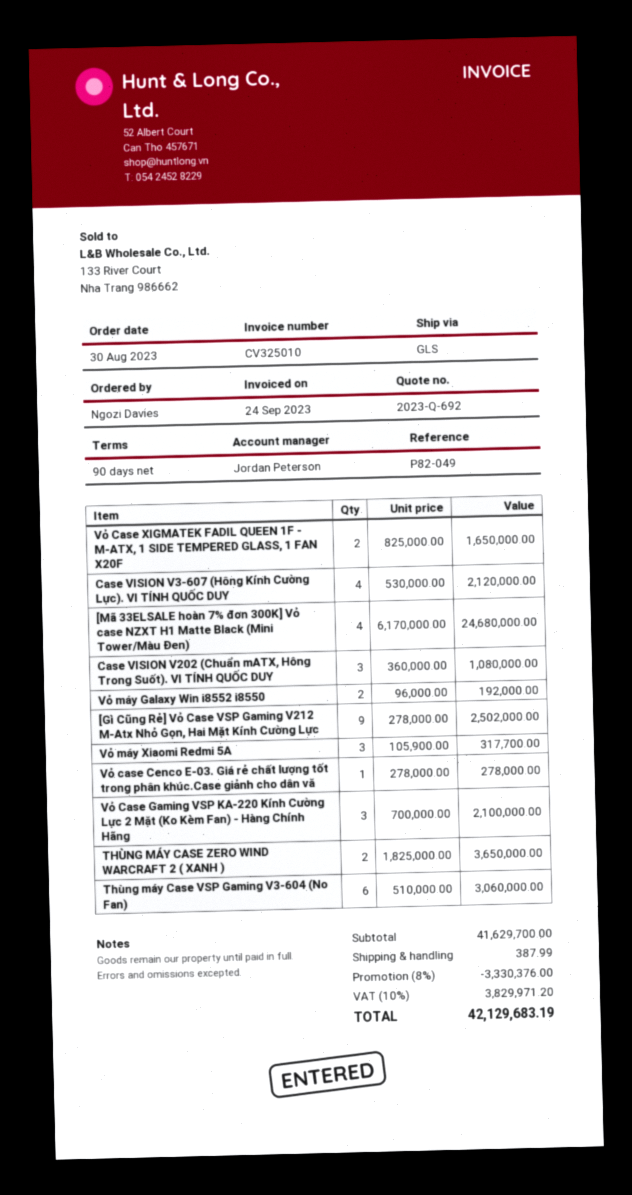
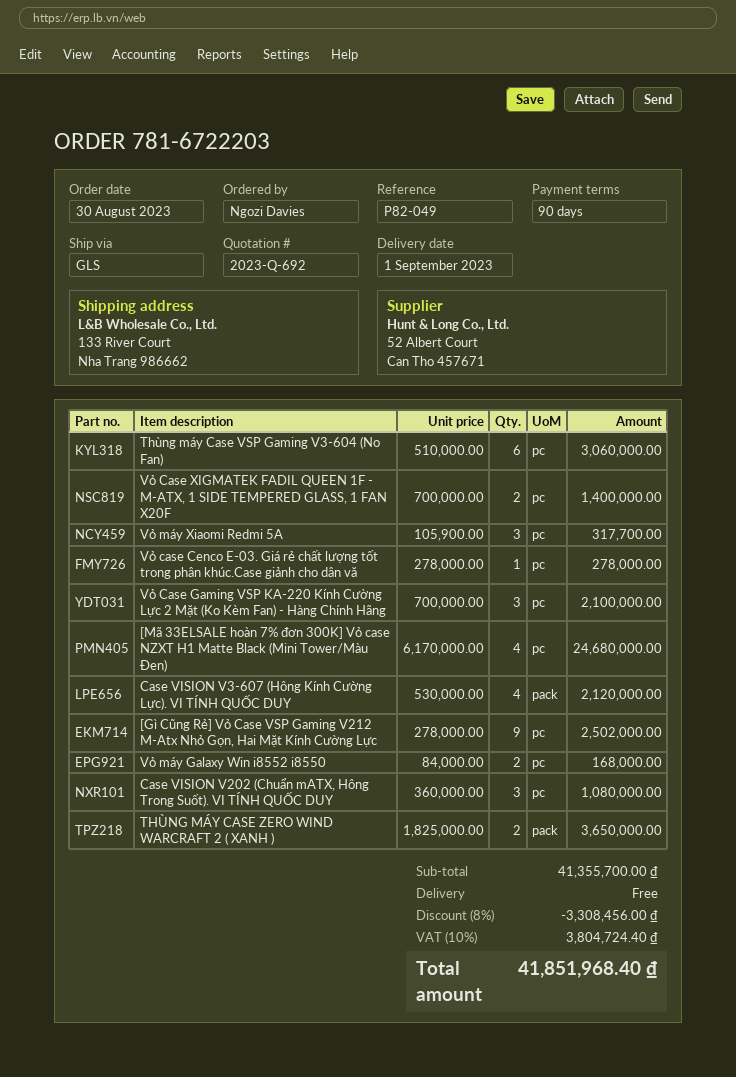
Vỏ Case XIGMATEK FADIL QUEEN 1F - M-ATX, 1 SIDE TEMPERED GLASS, 1 FAN X20F: 2 x 825000.00 = 1650000.00 -> 2 x 700000.00 = 1400000.00
Vỏ máy Galaxy Win i8552 i8550: 2 x 96000.00 = 192000.00 -> 2 x 84000.00 = 168000.00
subtotal: 41629700.00 -> 41355700.00
discount: 8% = 3330376.00 -> 8% = 3308456.00
shipping: 387.99 -> 0.00
tax: 10% = 3829971.20 -> 10% = 3804724.40
total: 42129683.19 -> 41851968.40

